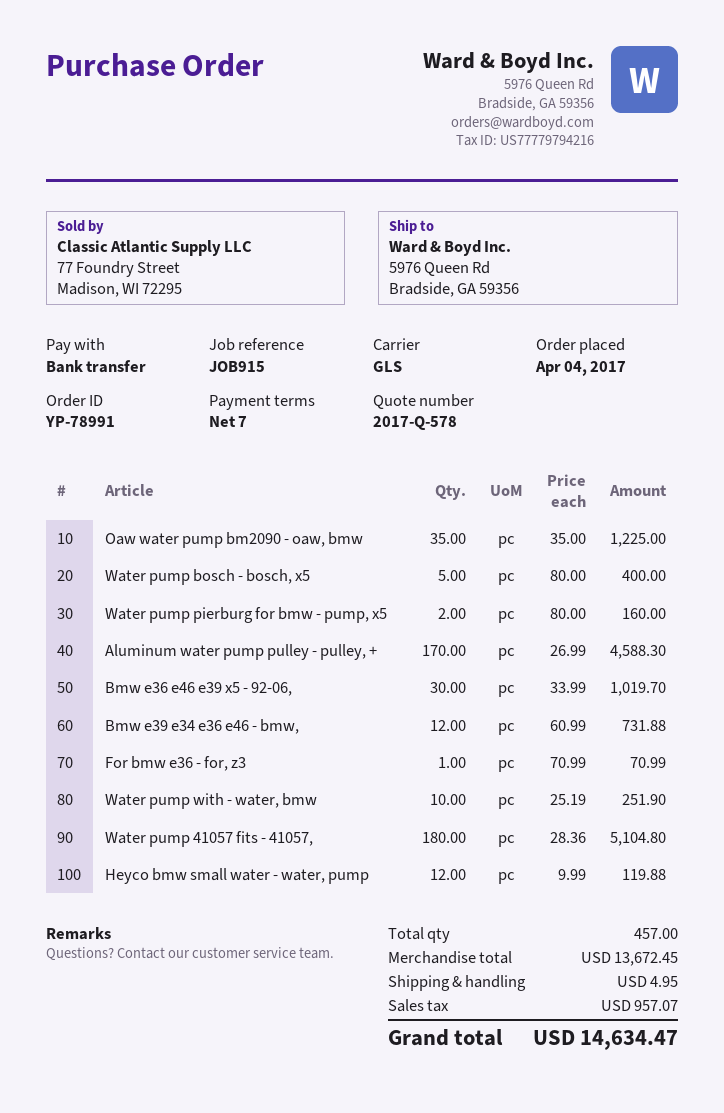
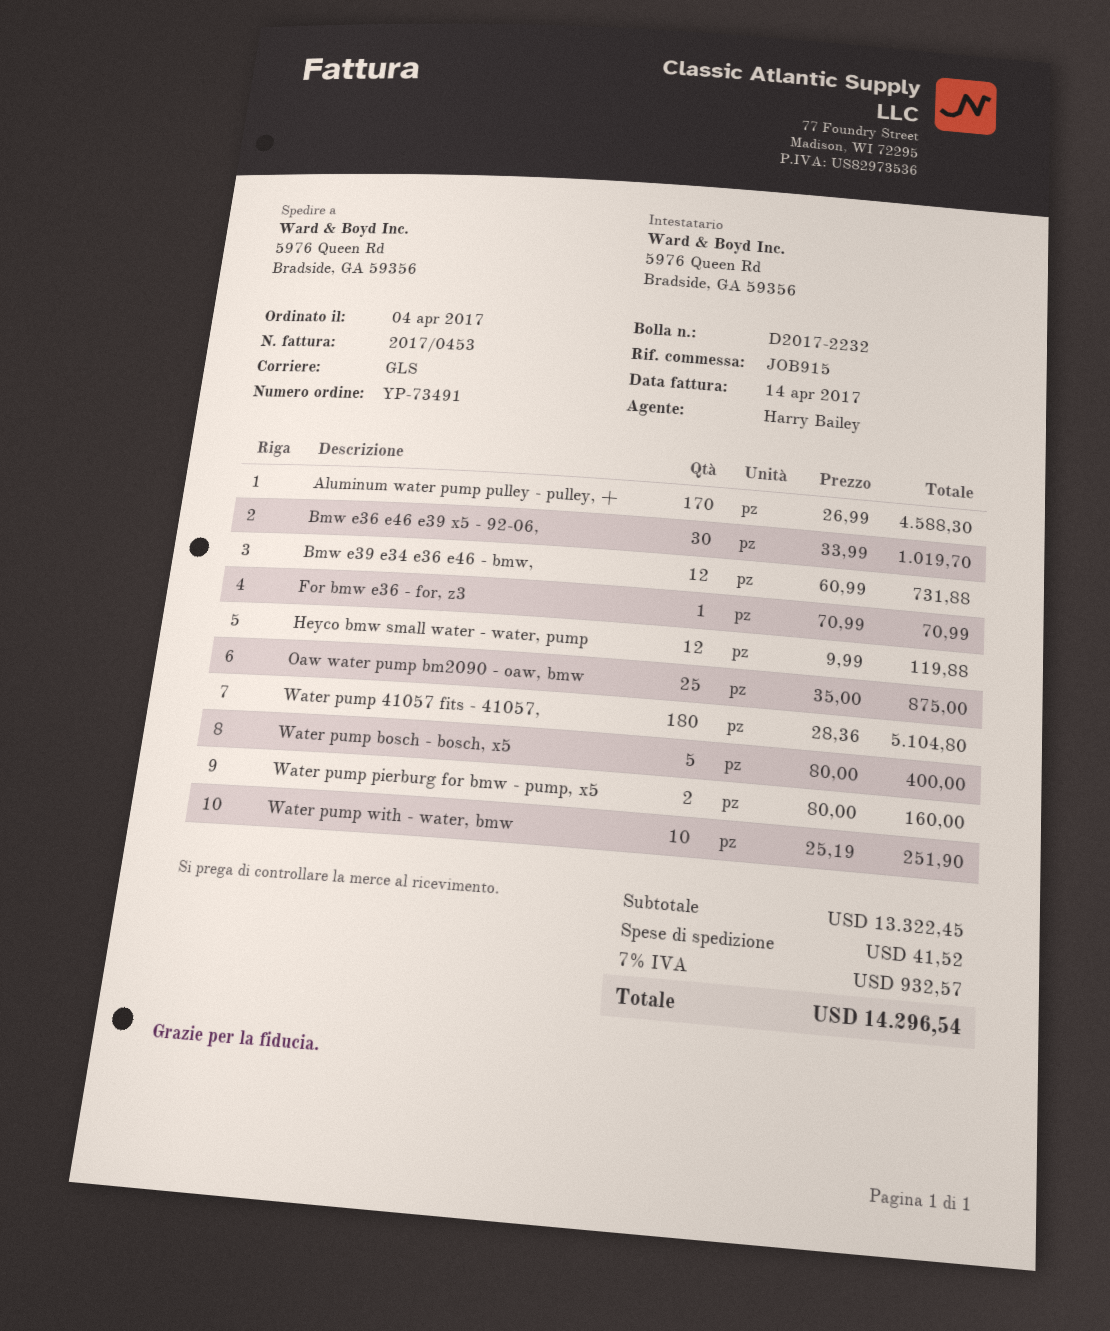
order number: YP-78991 -> YP-73491
Oaw water pump bm2090 - oaw, bmw: 35 x 35.00 = 1225.00 -> 25 x 35.00 = 875.00
subtotal: 13672.45 -> 13322.45
shipping: 4.95 -> 41.52
tax: 957.07 -> 932.57
total: 14634.47 -> 14296.54

